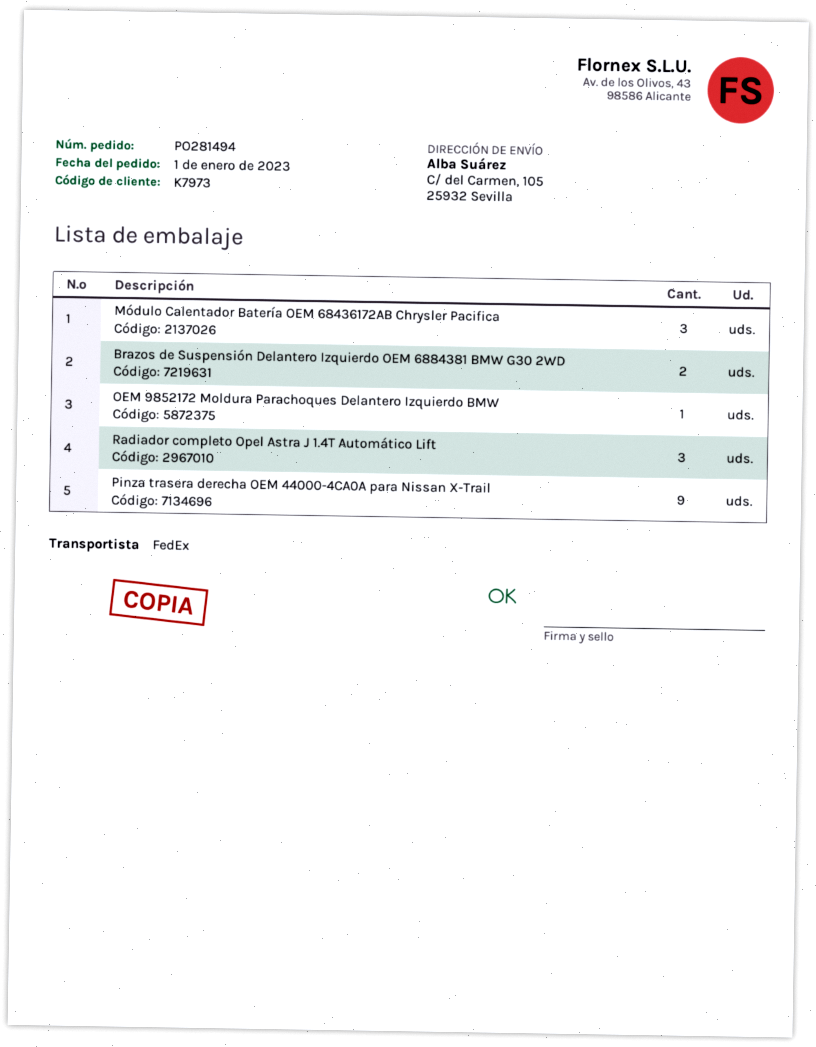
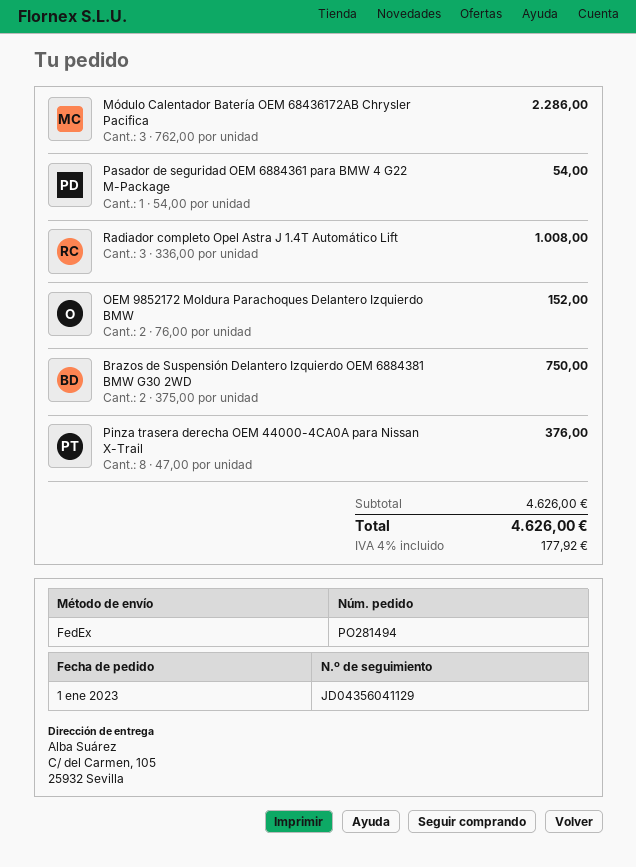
OEM 9852172 Moldura Parachoques Delantero Izquierdo BMW: 1 -> 2
Pinza trasera derecha OEM 44000-4CA0A para Nissan X-Trail: 9 -> 8
Pasador de seguridad OEM 6884361 para BMW 4 G22 M-Package: none -> 1

